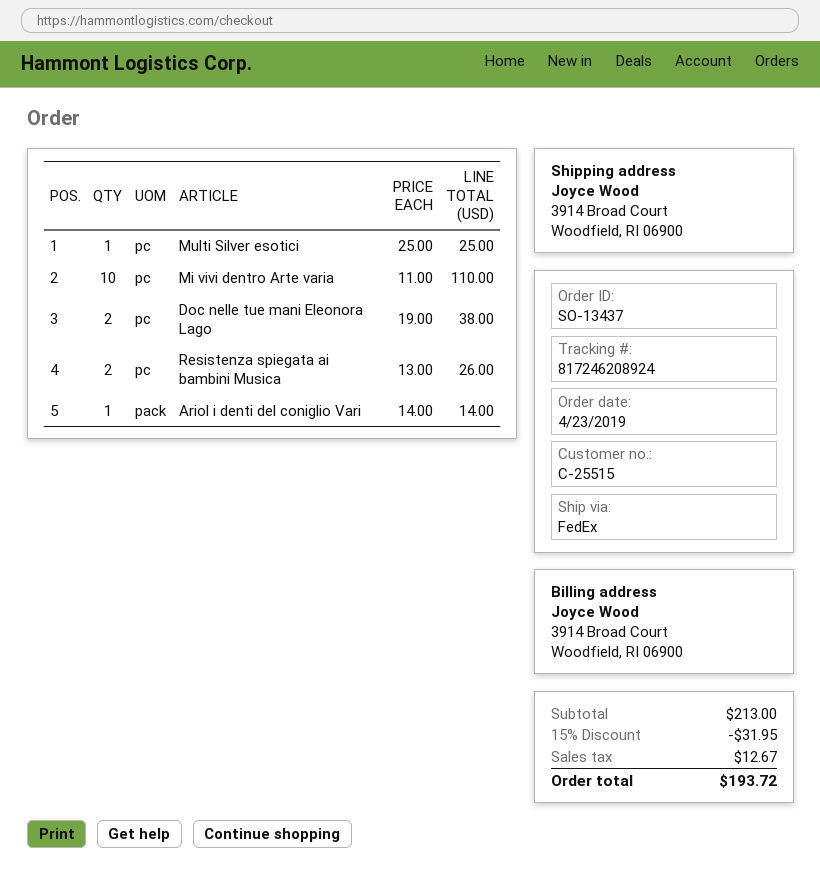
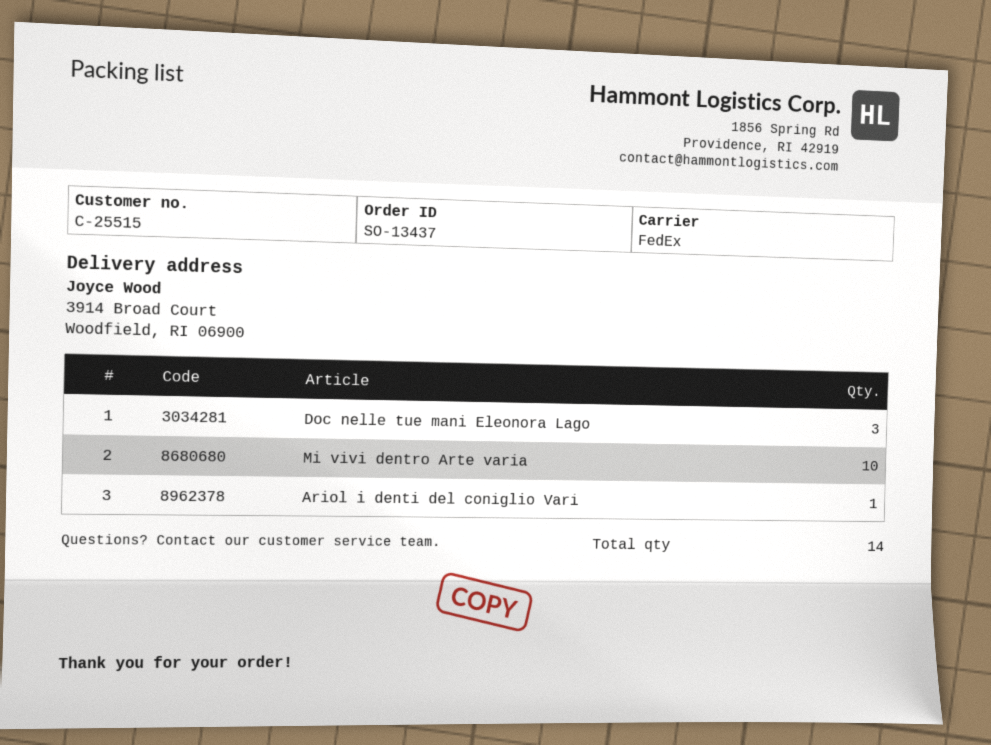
Multi Silver esotici: 1 -> none
Doc nelle tue mani Eleonora Lago: 2 -> 3
Resistenza spiegata ai bambini Musica: 2 -> none

